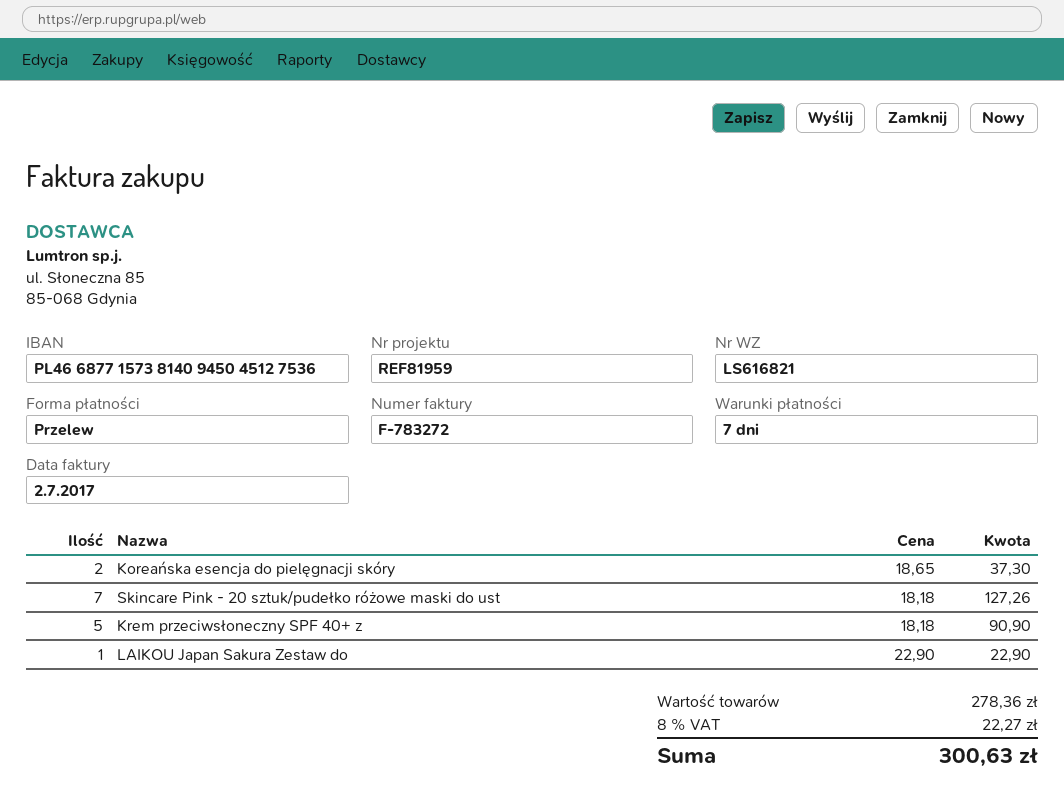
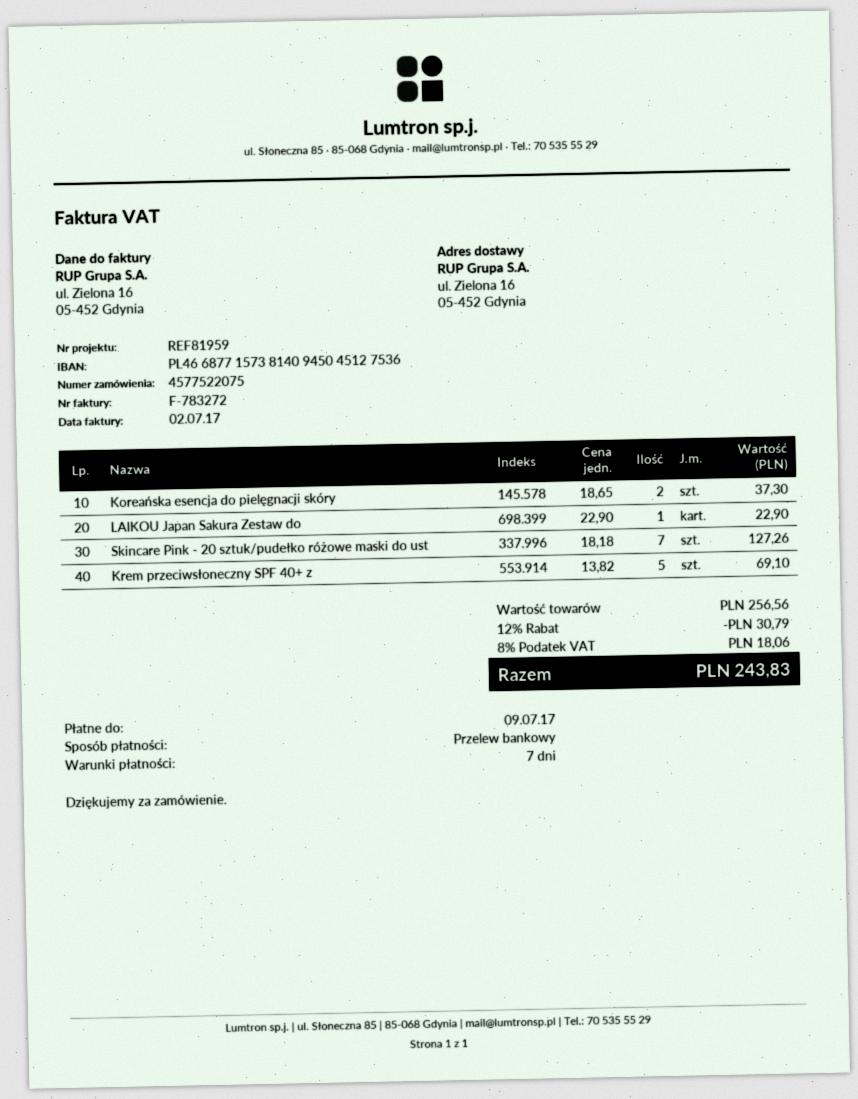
Krem przeciwsłoneczny SPF 40+ z: 5 x 18.18 = 90.90 -> 5 x 13.82 = 69.10
subtotal: 278.36 -> 256.56
discount: none -> 12% = 30.79
tax: 8% = 22.27 -> 8% = 18.06
total: 300.63 -> 243.83

